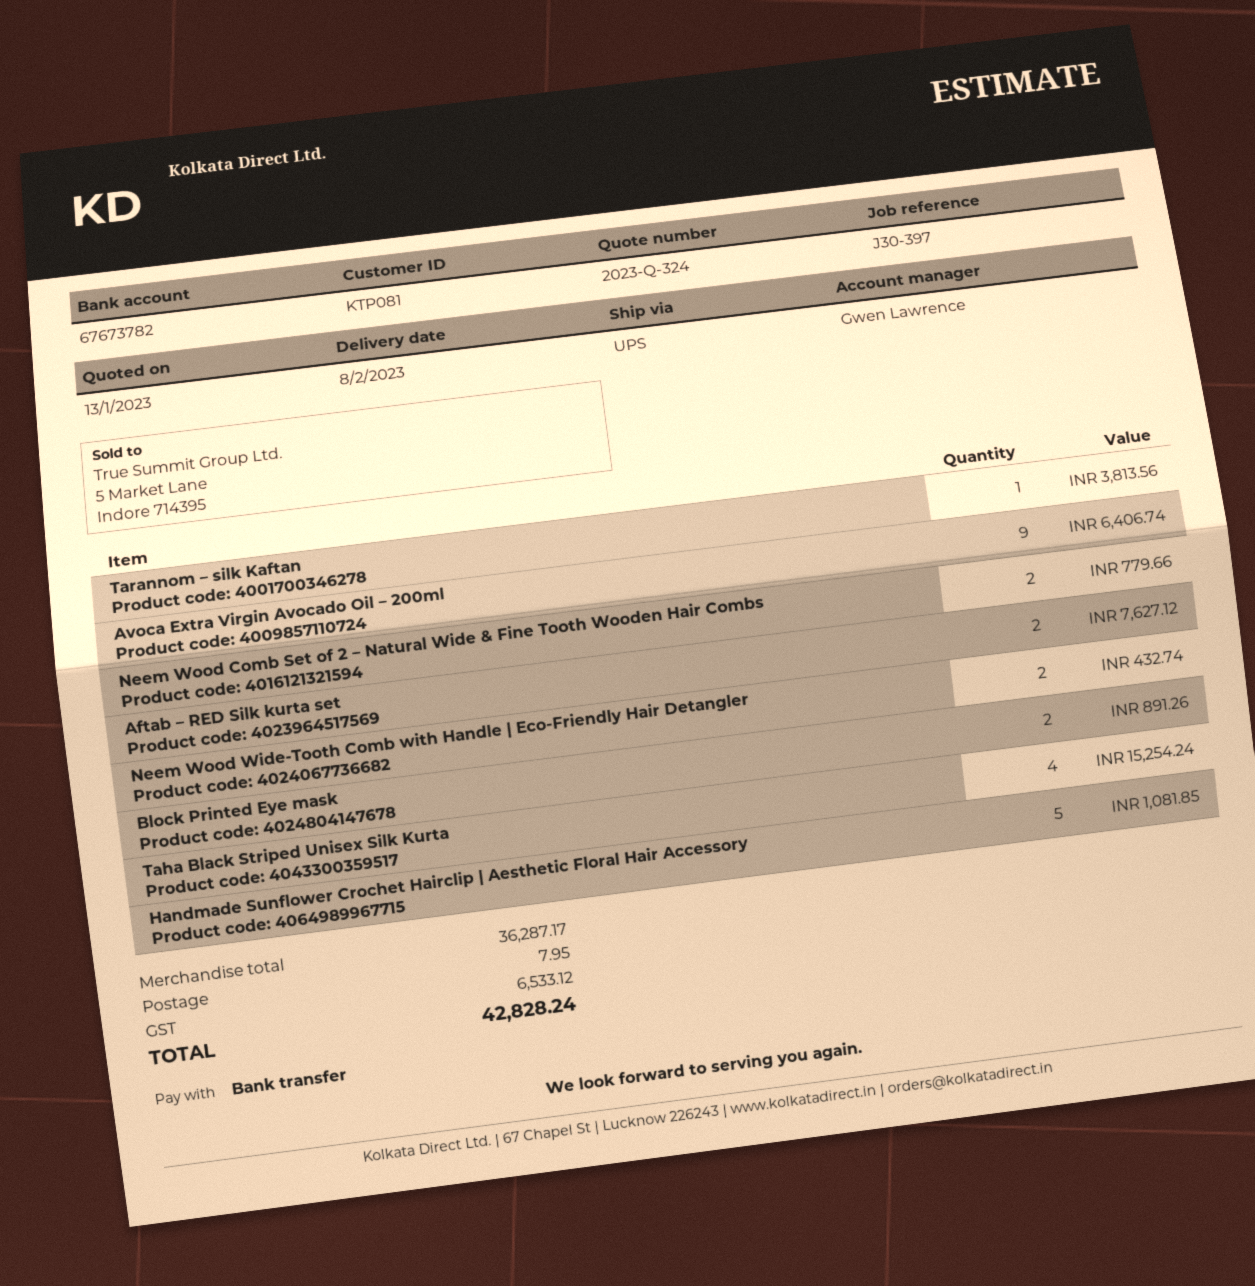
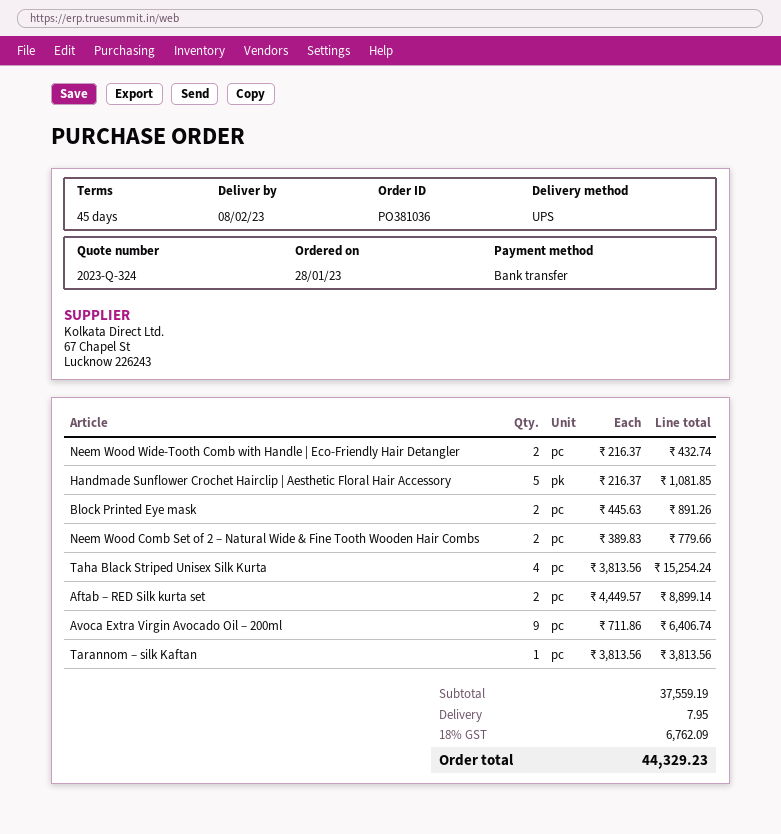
Aftab – RED Silk kurta set: 2 for 7627.12 -> 2 for 8899.14
subtotal: 36287.17 -> 37559.19
tax: 6533.12 -> 6762.09
total: 42828.24 -> 44329.23

